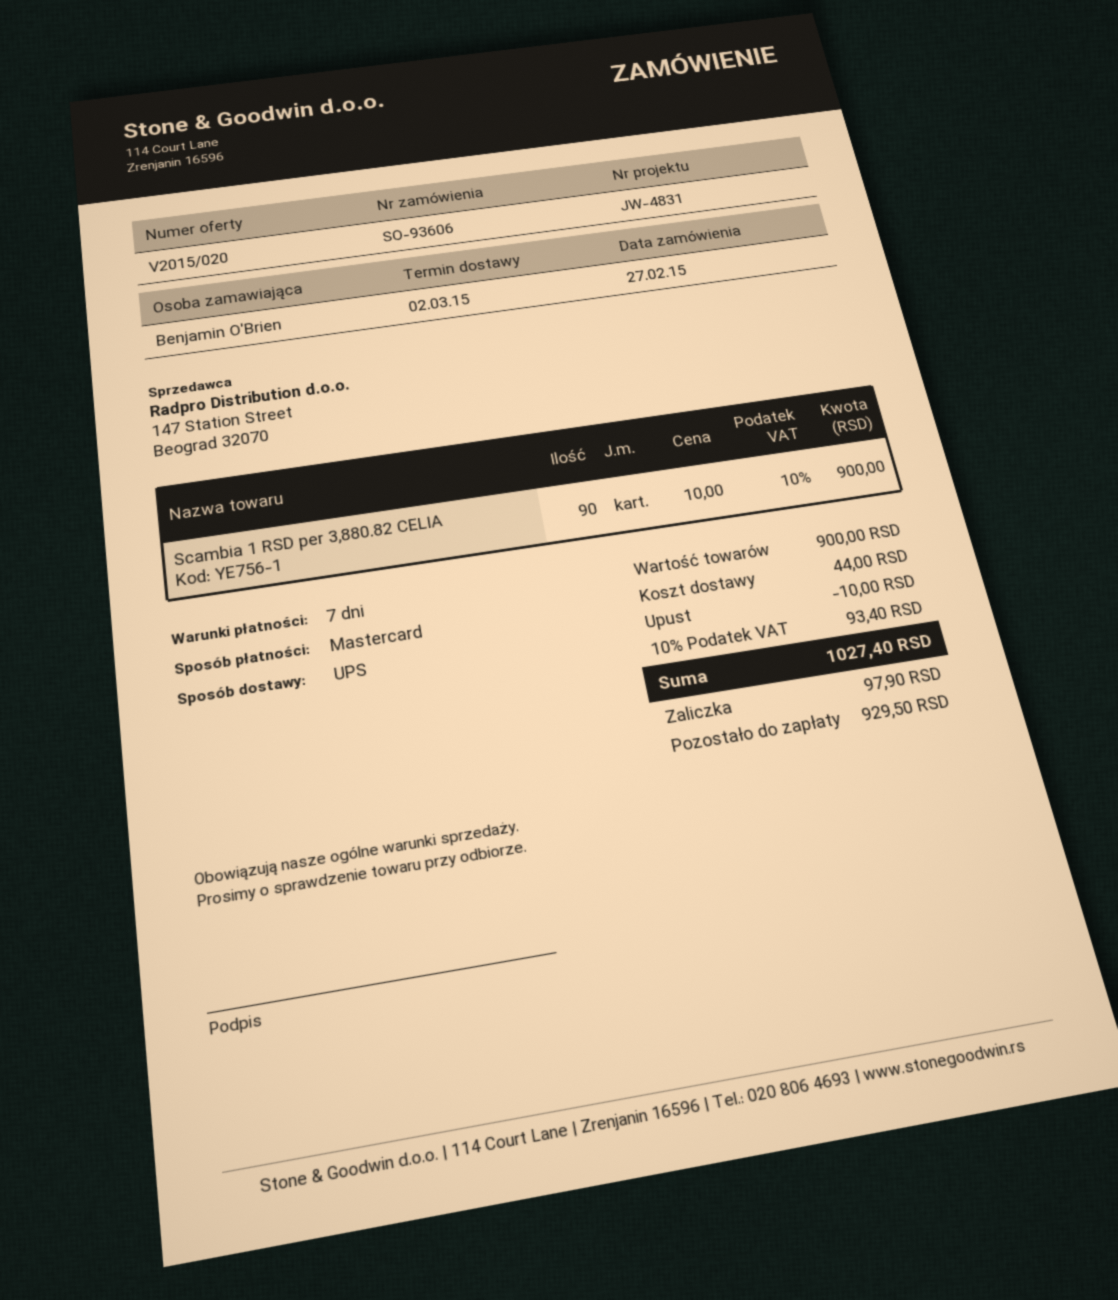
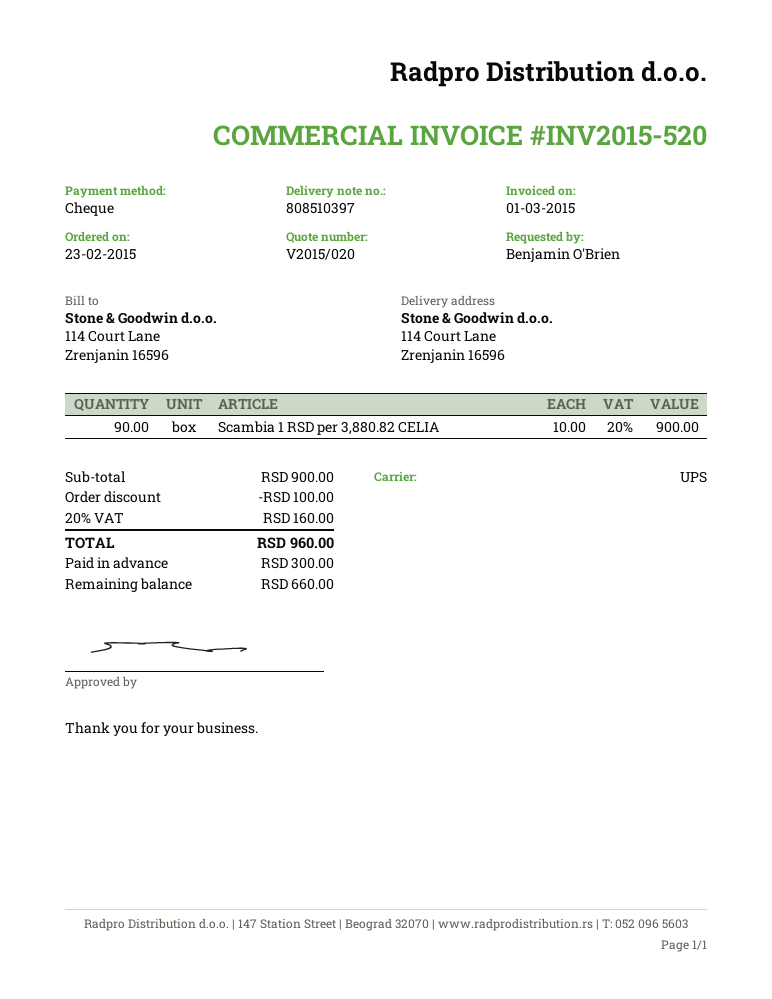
order date: 2015-02-27 -> 2015-02-23
payment method: Mastercard -> cheque
discount: 10.00 -> 100.00
shipping: 44.00 -> none
tax: 10% = 93.40 -> 20% = 160.00
total: 1027.40 -> 960.00
deposit: 97.90 -> 300.00
balance: 929.50 -> 660.00

